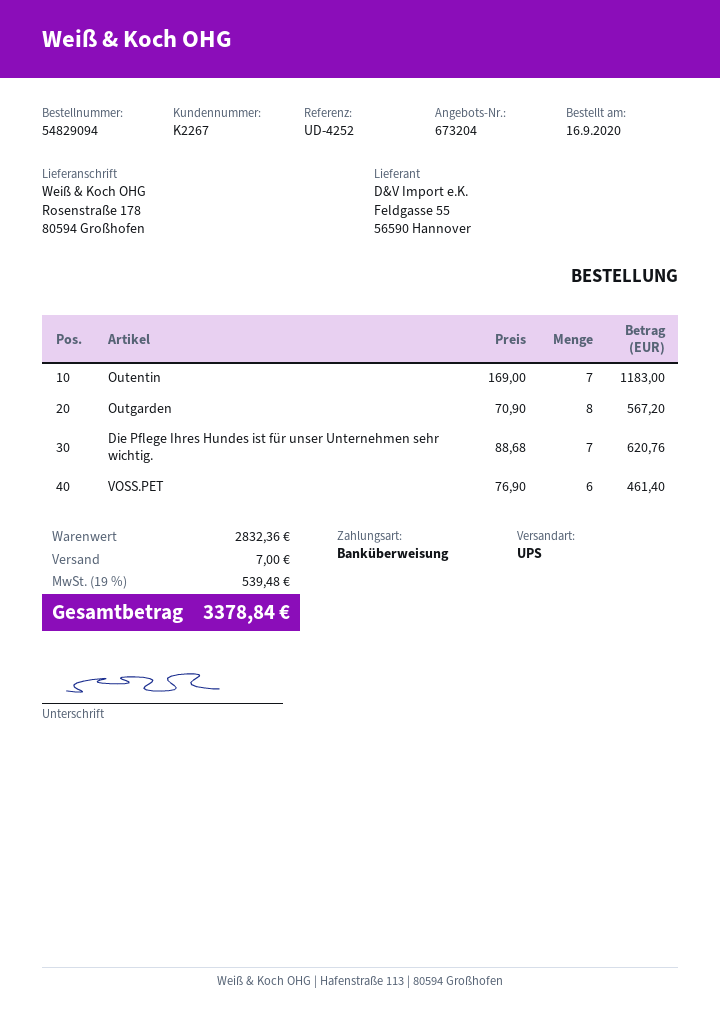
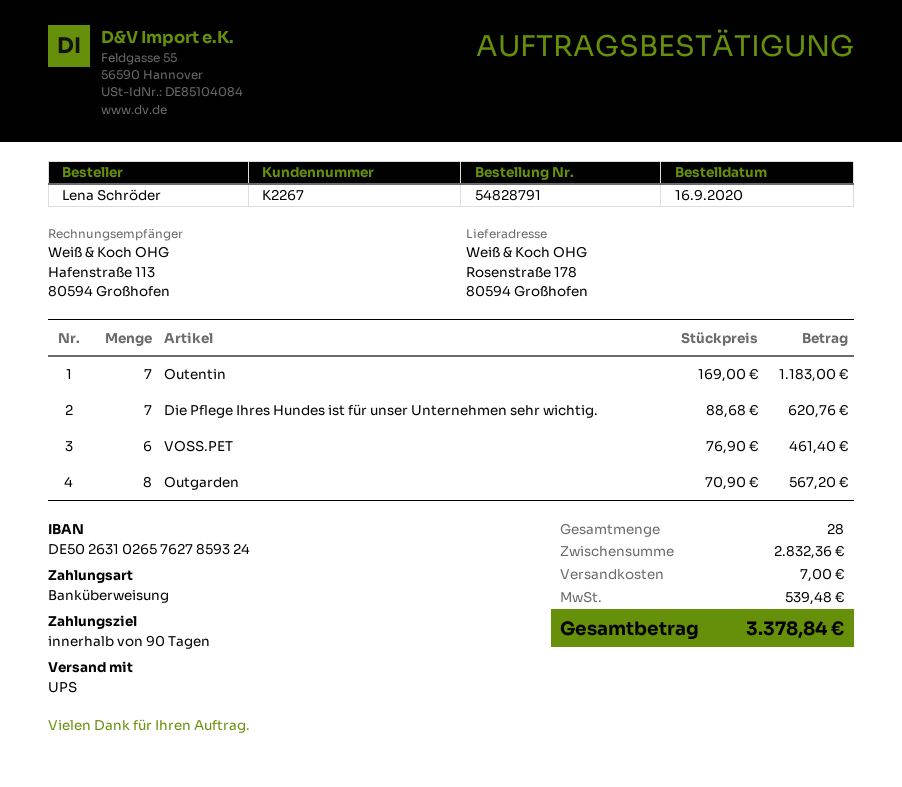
order number: 54829094 -> 54828791

